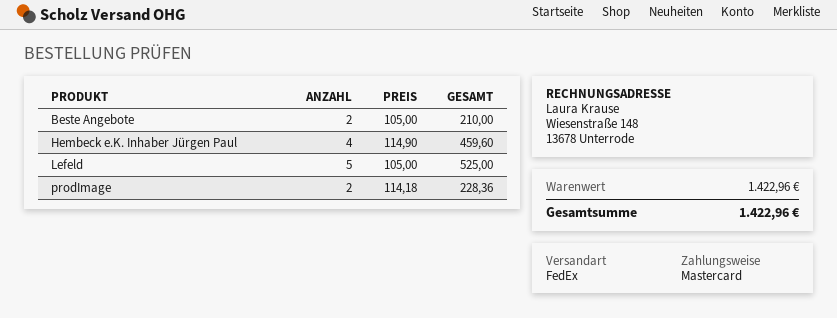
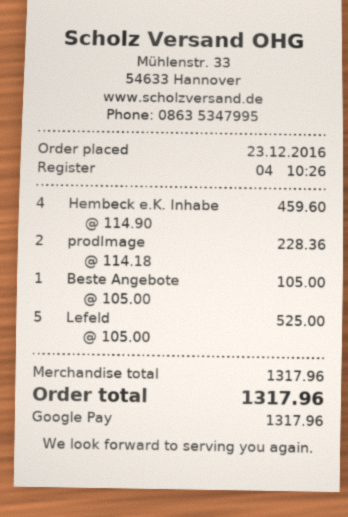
payment method: Mastercard -> Google Pay
Beste Angebote: 2 x 105.00 = 210.00 -> 1 x 105.00 = 105.00
subtotal: 1422.96 -> 1317.96
total: 1422.96 -> 1317.96

